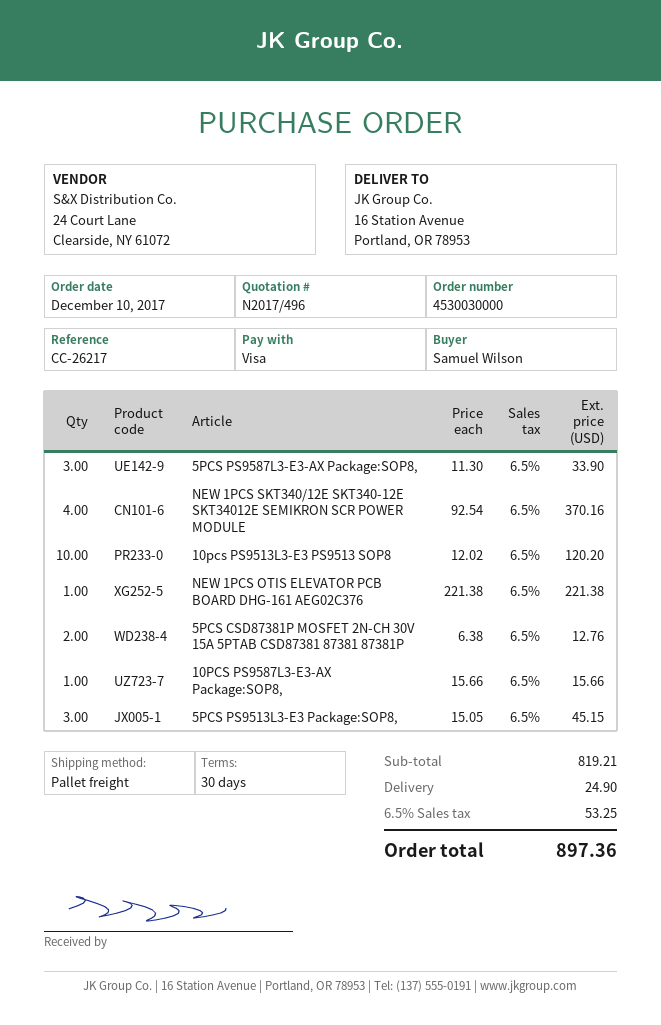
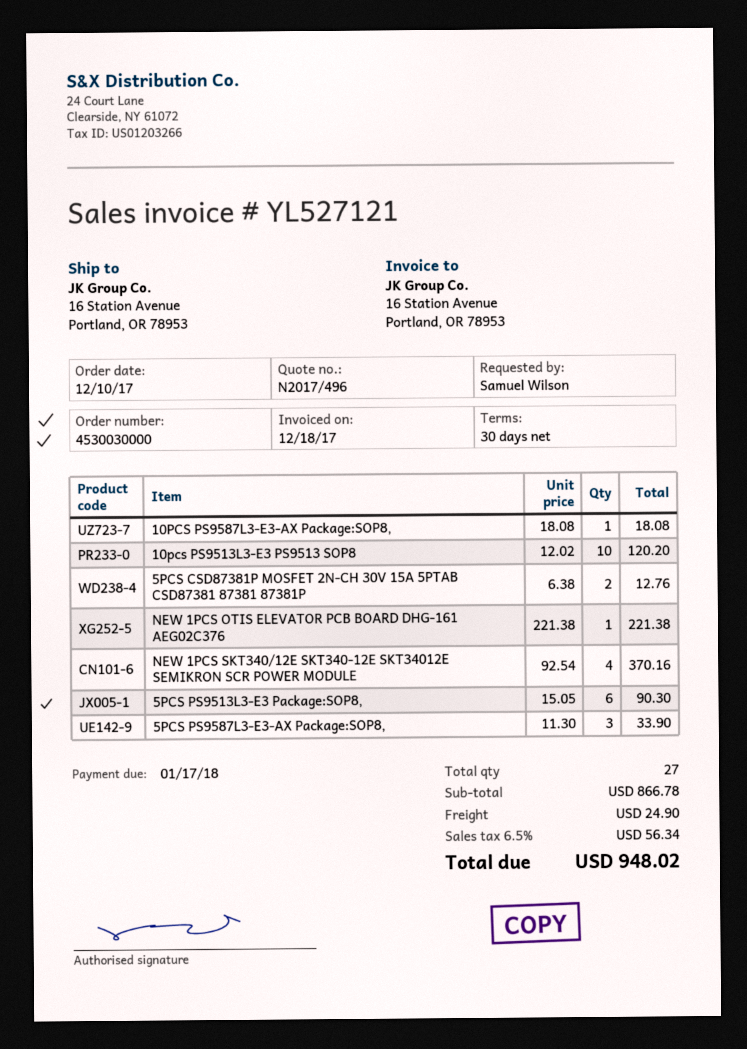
10PCS PS9587L3-E3-AX Package:SOP8,: 1 x 15.66 = 15.66 -> 1 x 18.08 = 18.08
5PCS PS9513L3-E3 Package:SOP8,: 3 x 15.05 = 45.15 -> 6 x 15.05 = 90.30
subtotal: 819.21 -> 866.78
tax: 6.5% = 53.25 -> 6.5% = 56.34
total: 897.36 -> 948.02

